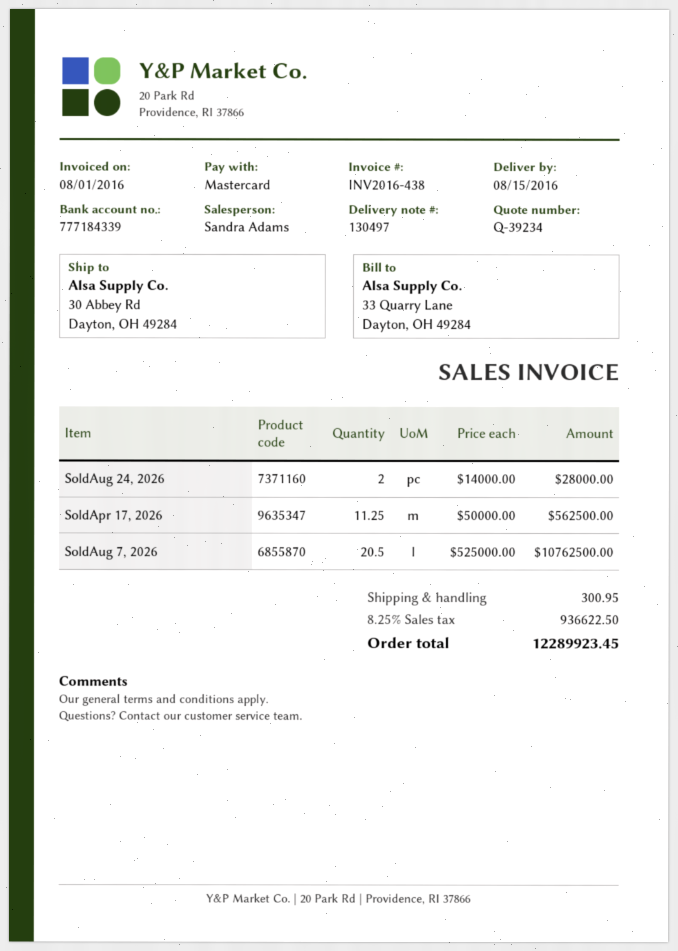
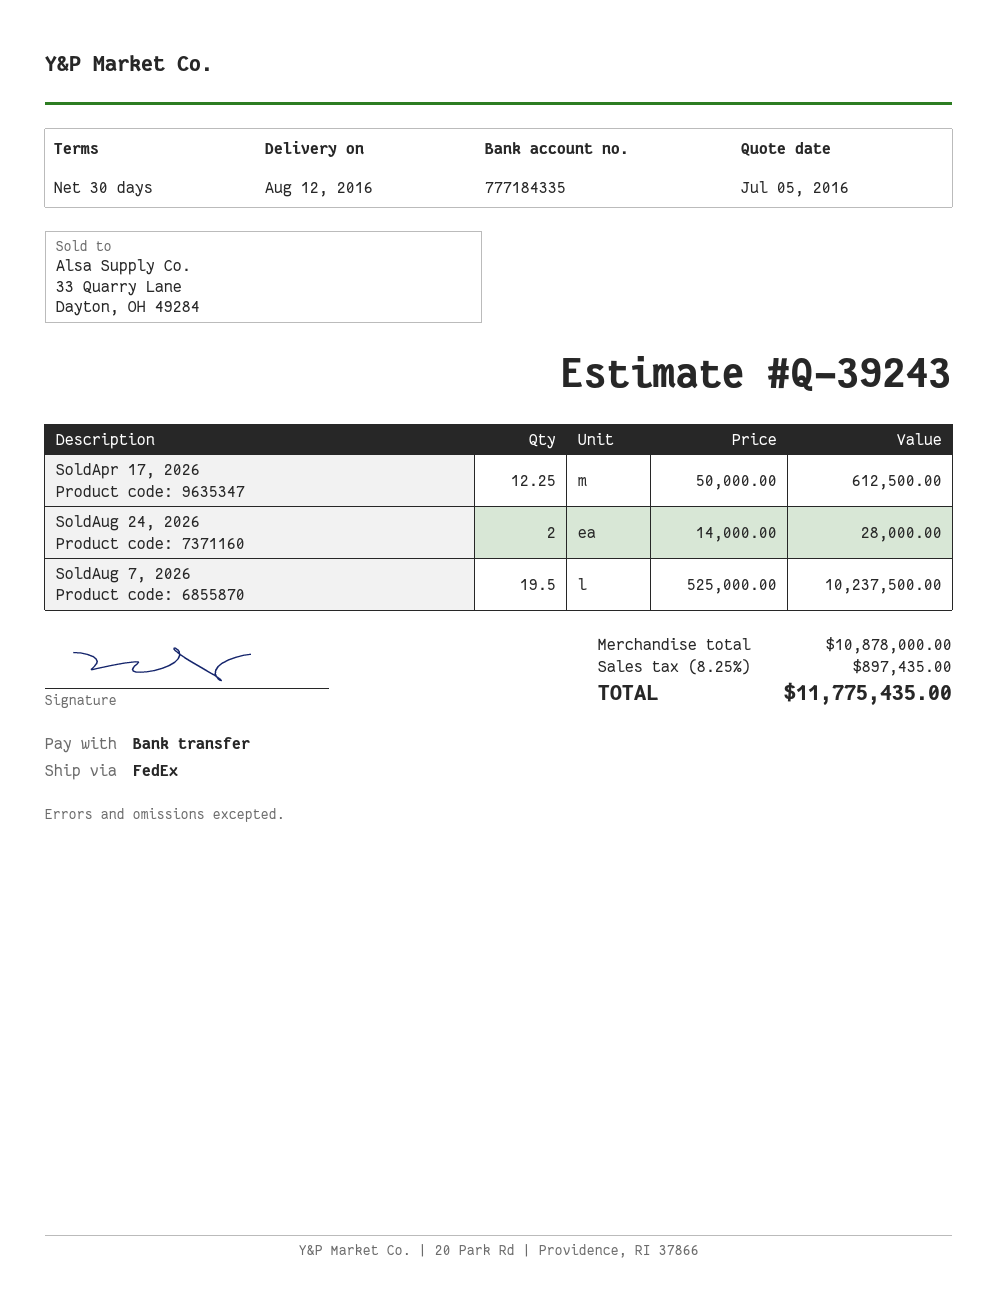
quote number: Q-39234 -> Q-39243
delivery date: 2016-08-15 -> 2016-08-12
payment method: Mastercard -> bank transfer
bank account: 777184339 -> 777184335
SoldApr 17, 2026: 11.25 x 50000.00 = 562500.00 -> 12.25 x 50000.00 = 612500.00
SoldAug 7, 2026: 20.5 x 525000.00 = 10762500.00 -> 19.5 x 525000.00 = 10237500.00
shipping: 300.95 -> none
tax: 8.25% = 936622.50 -> 8.25% = 897435.00
total: 12289923.45 -> 11775435.00

